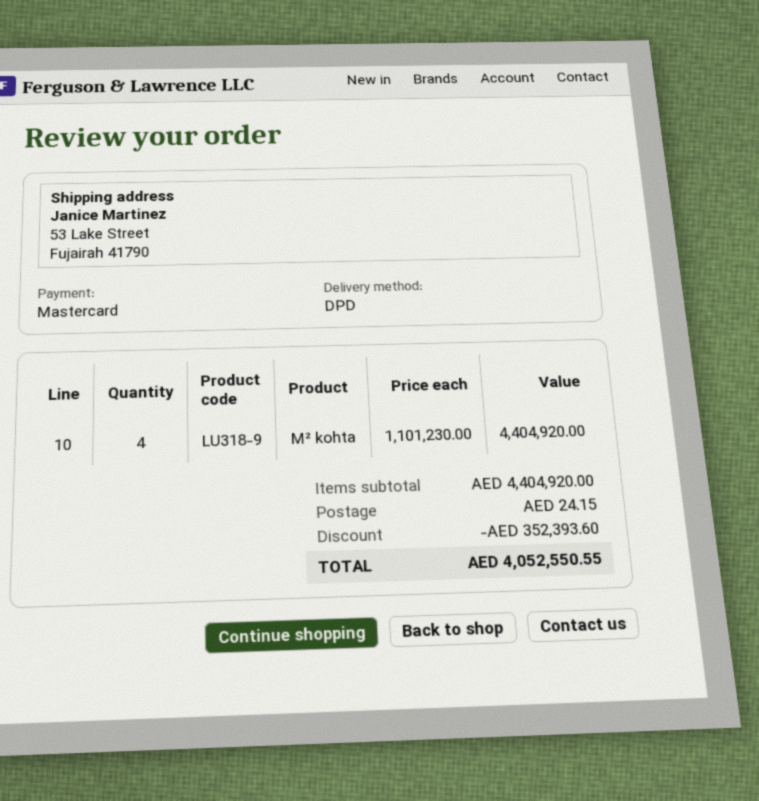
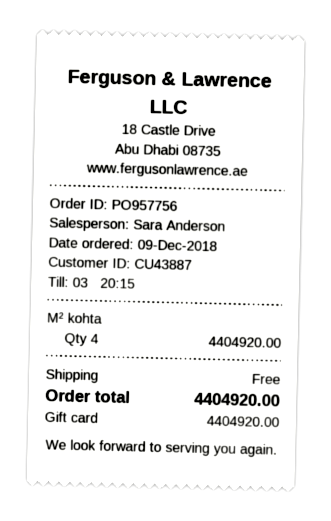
payment method: Mastercard -> gift card
discount: 352393.60 -> none
shipping: 24.15 -> 0.00
total: 4052550.55 -> 4404920.00

